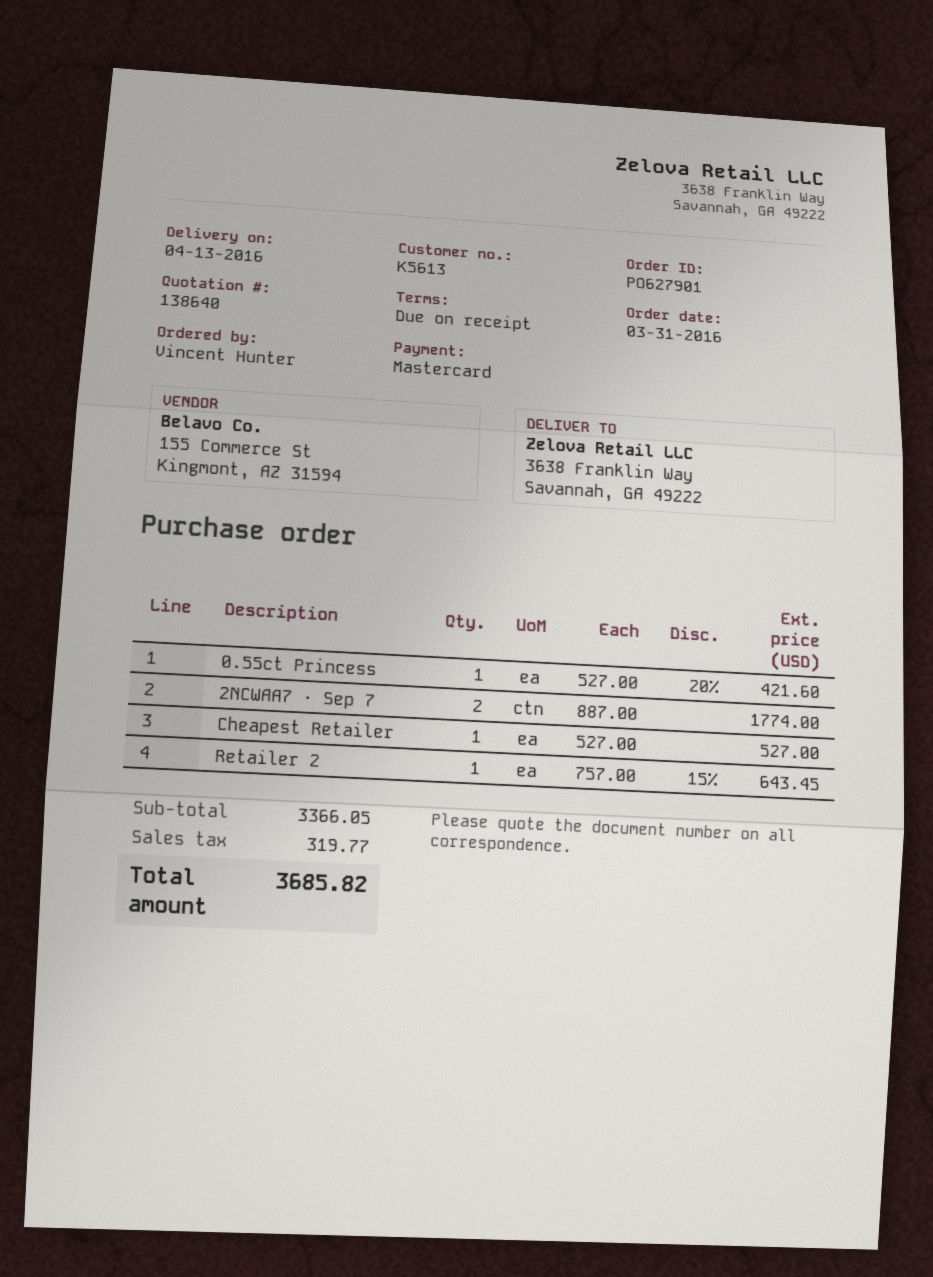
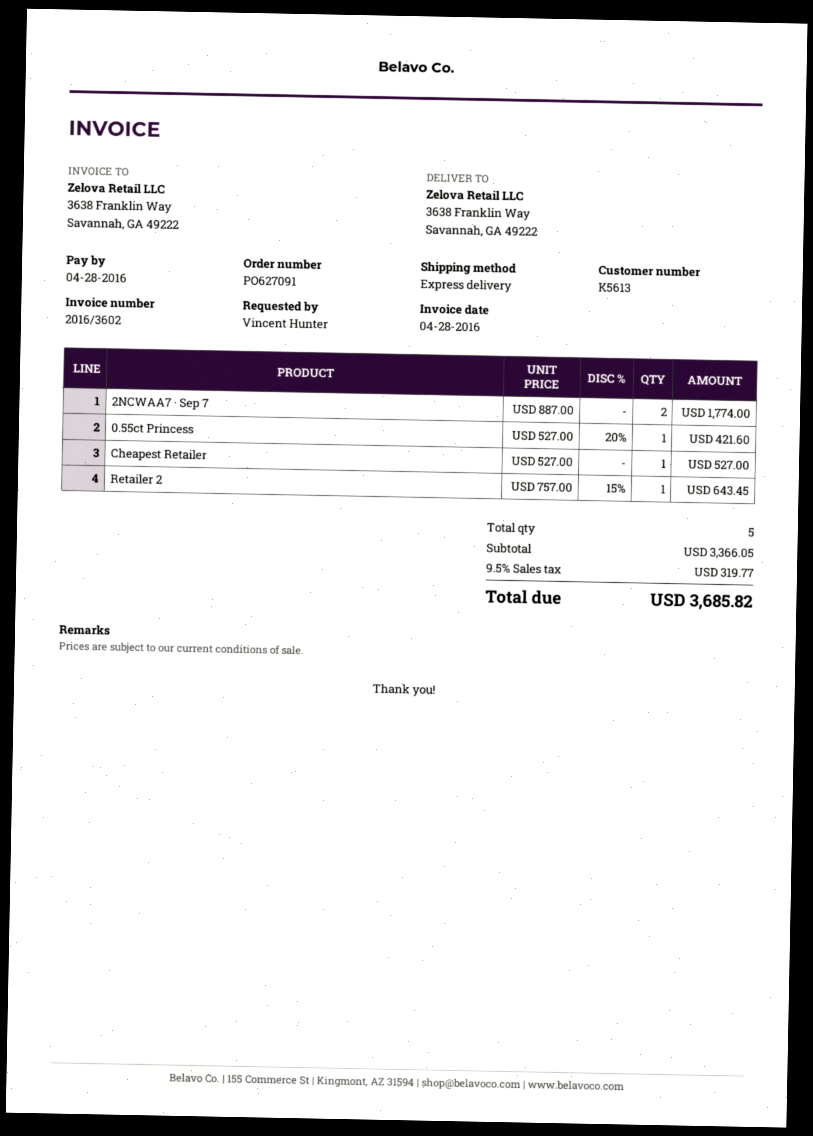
order number: PO627901 -> PO627091

